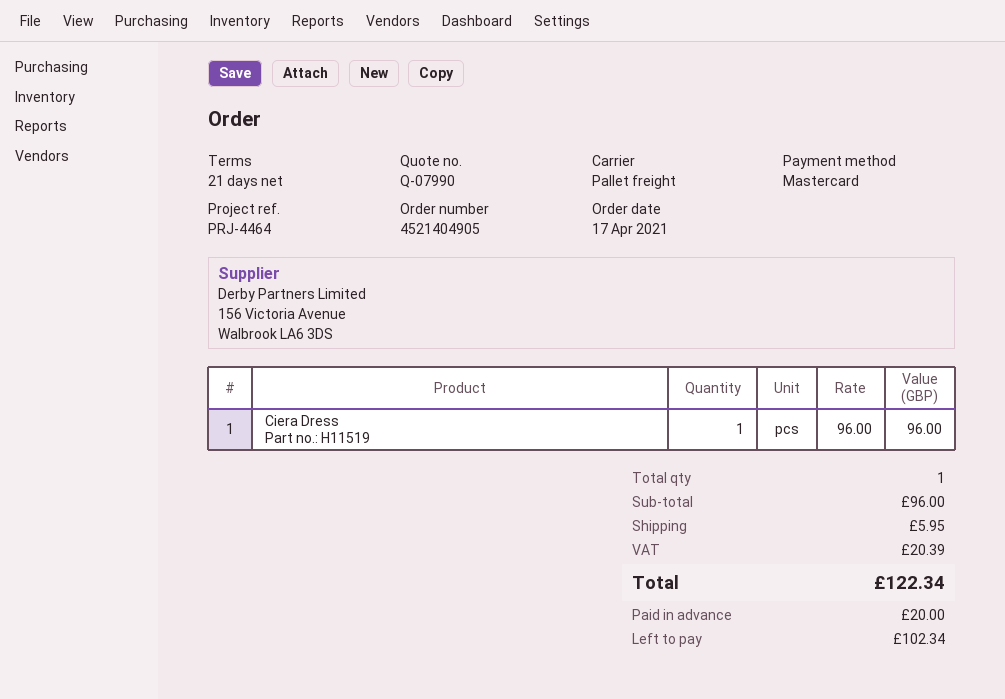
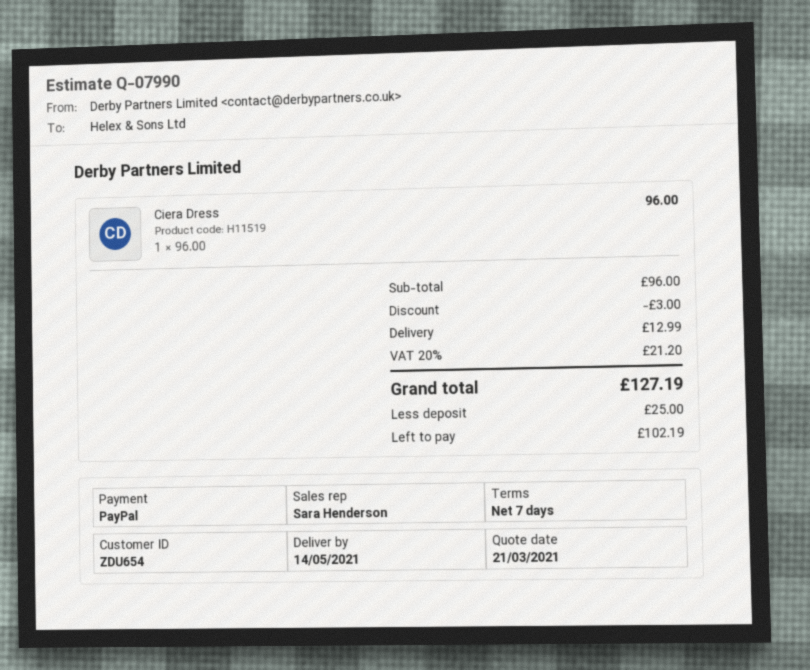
payment terms: 21 days -> 7 days
payment method: Mastercard -> PayPal
discount: none -> 3.00
shipping: 5.95 -> 12.99
tax: 20.39 -> 21.20
total: 122.34 -> 127.19
deposit: 20.00 -> 25.00
balance: 102.34 -> 102.19

